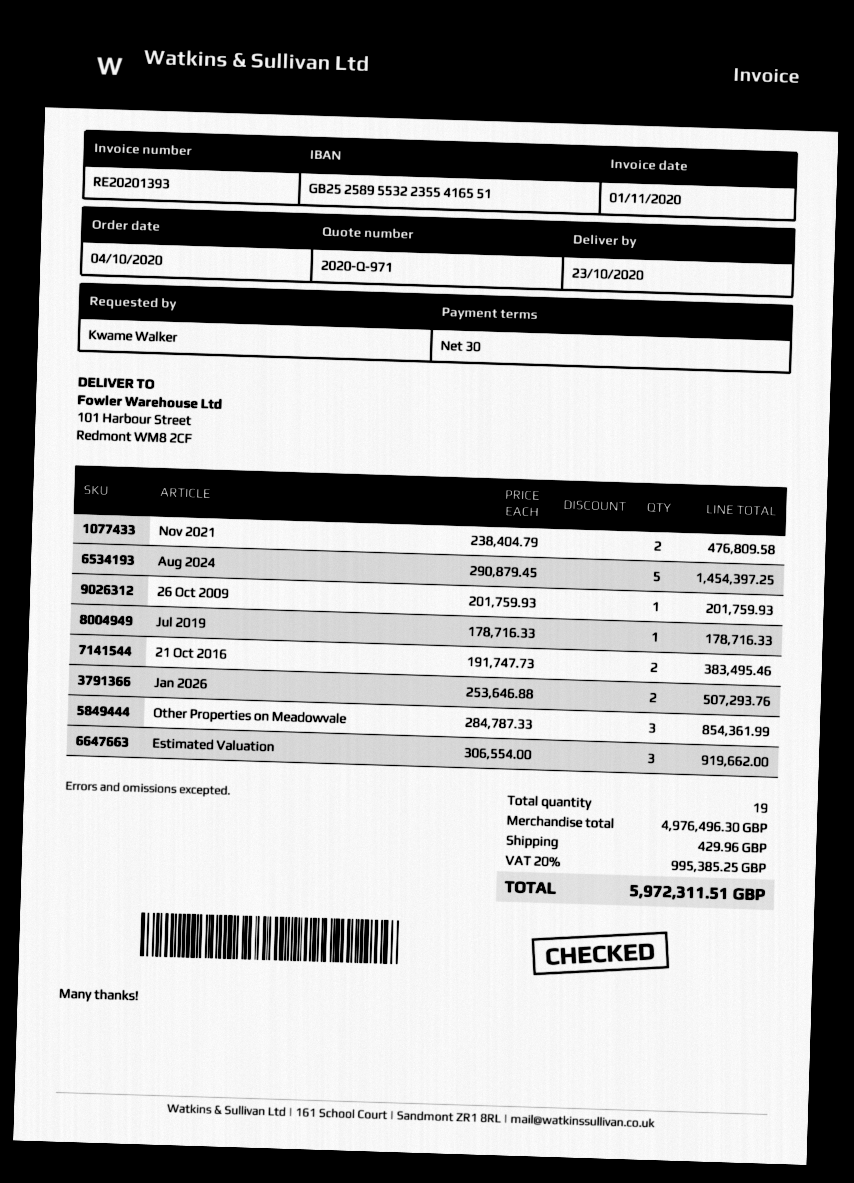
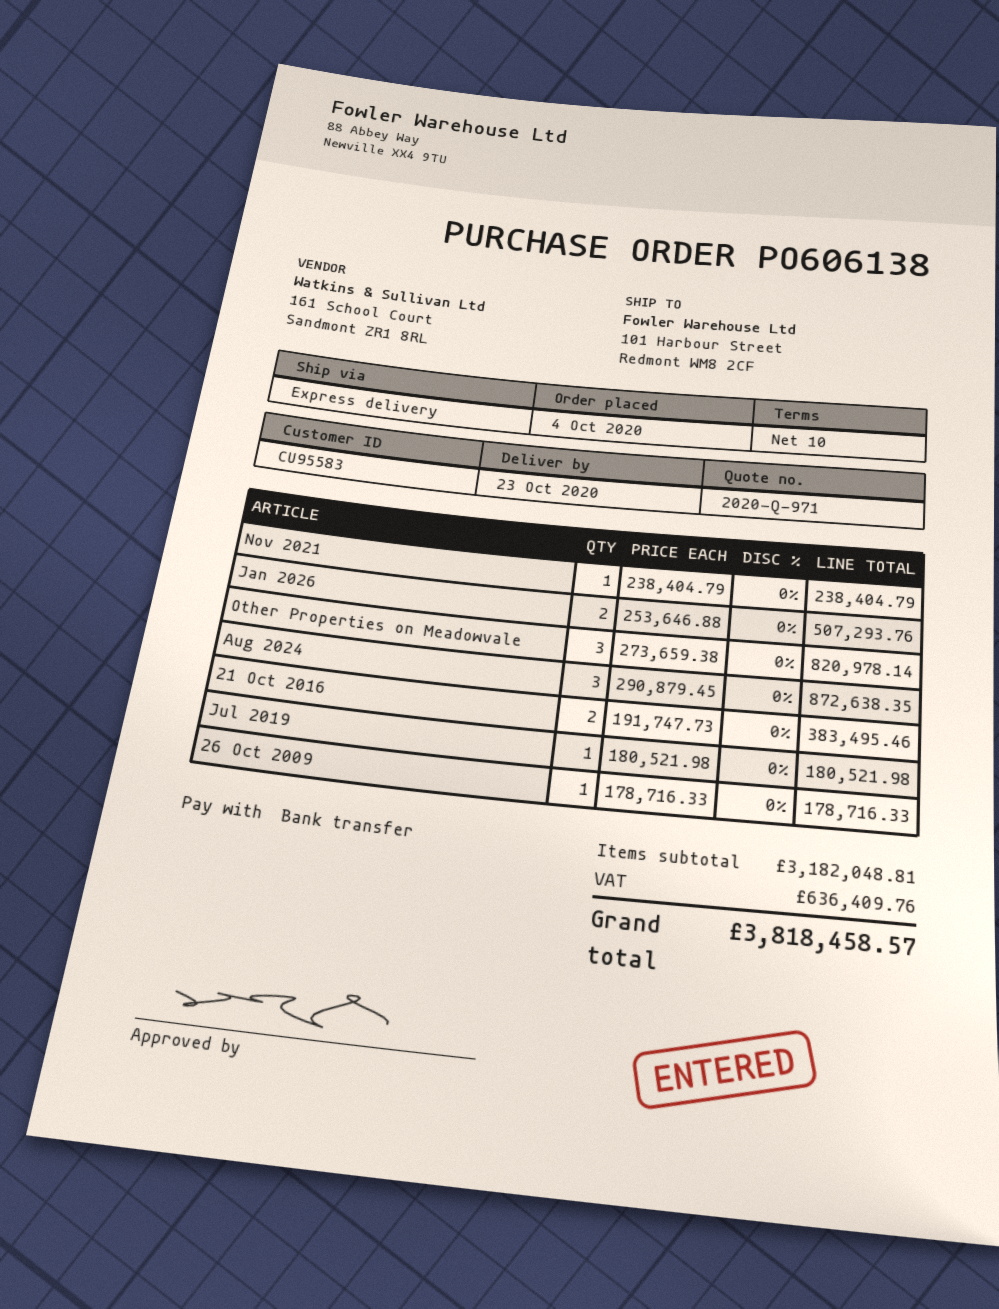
payment terms: 30 days -> 10 days
Nov 2021: 2 x 238404.79 = 476809.58 -> 1 x 238404.79 = 238404.79
Aug 2024: 5 x 290879.45 = 1454397.25 -> 3 x 290879.45 = 872638.35
26 Oct 2009: 1 x 201759.93 = 201759.93 -> 1 x 178716.33 = 178716.33
Jul 2019: 1 x 178716.33 = 178716.33 -> 1 x 180521.98 = 180521.98
Other Properties on Meadowvale: 3 x 284787.33 = 854361.99 -> 3 x 273659.38 = 820978.14
Estimated Valuation: 3 x 306554.00 = 919662.00 -> none
subtotal: 4976496.30 -> 3182048.81
shipping: 429.96 -> none
tax: 995385.25 -> 636409.76
total: 5972311.51 -> 3818458.57

